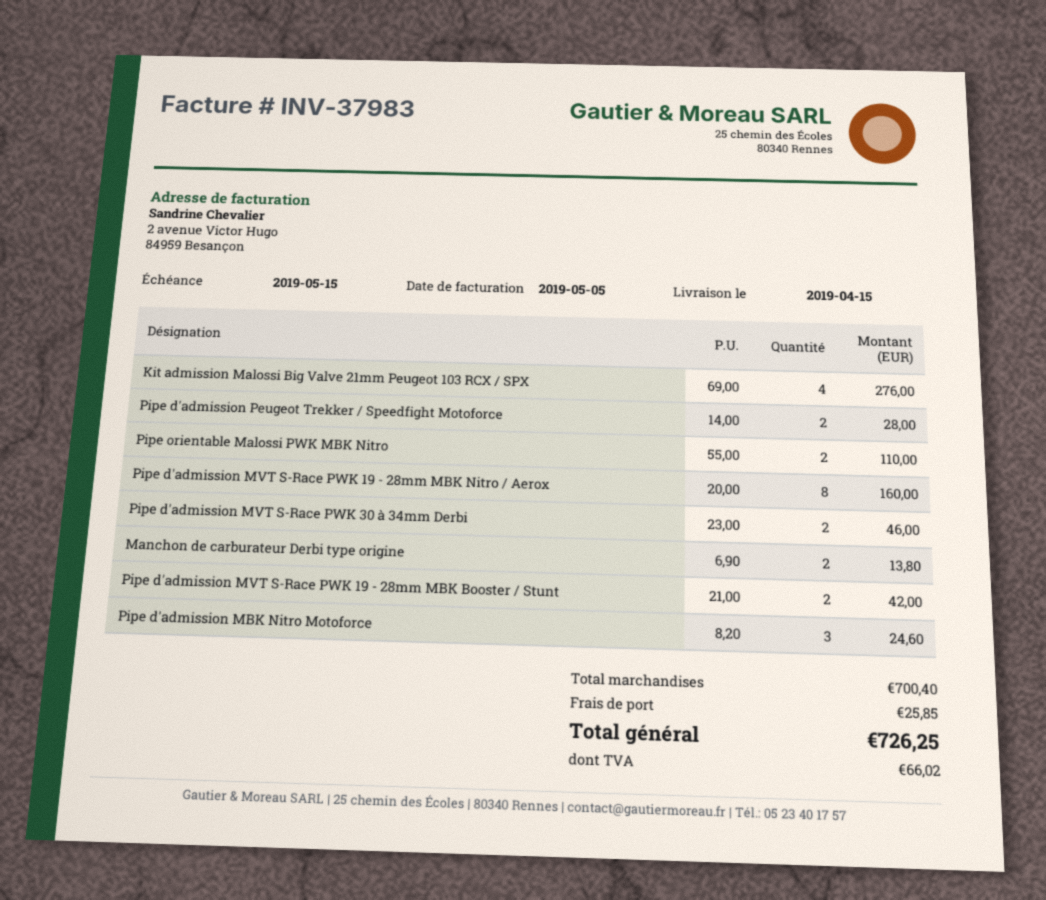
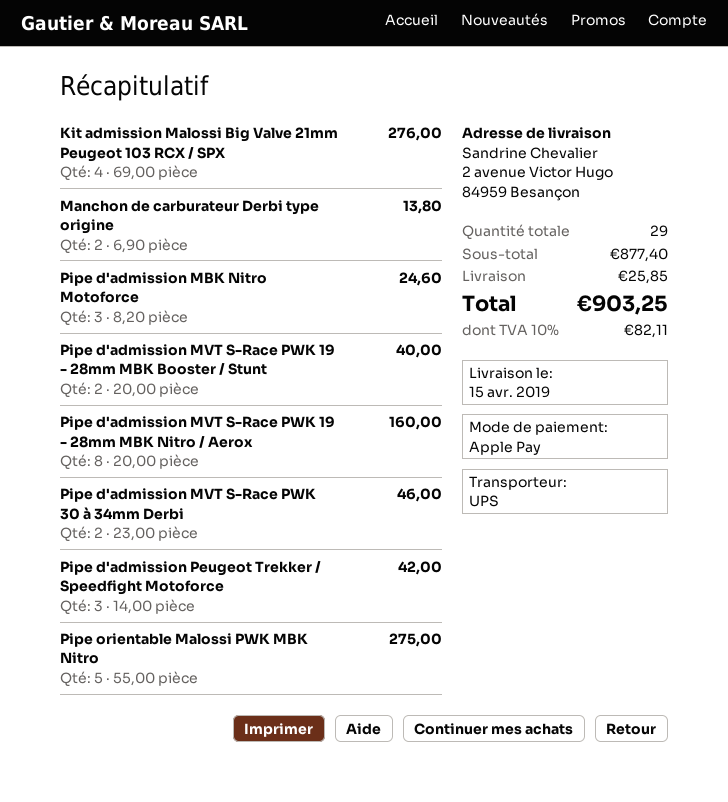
Pipe d'admission Peugeot Trekker / Speedfight Motoforce: 2 x 14.00 = 28.00 -> 3 x 14.00 = 42.00
Pipe orientable Malossi PWK MBK Nitro: 2 x 55.00 = 110.00 -> 5 x 55.00 = 275.00
Pipe d'admission MVT S-Race PWK 19 - 28mm MBK Booster / Stunt: 2 x 21.00 = 42.00 -> 2 x 20.00 = 40.00
subtotal: 700.40 -> 877.40
tax: 66.02 -> 82.11
total: 726.25 -> 903.25

